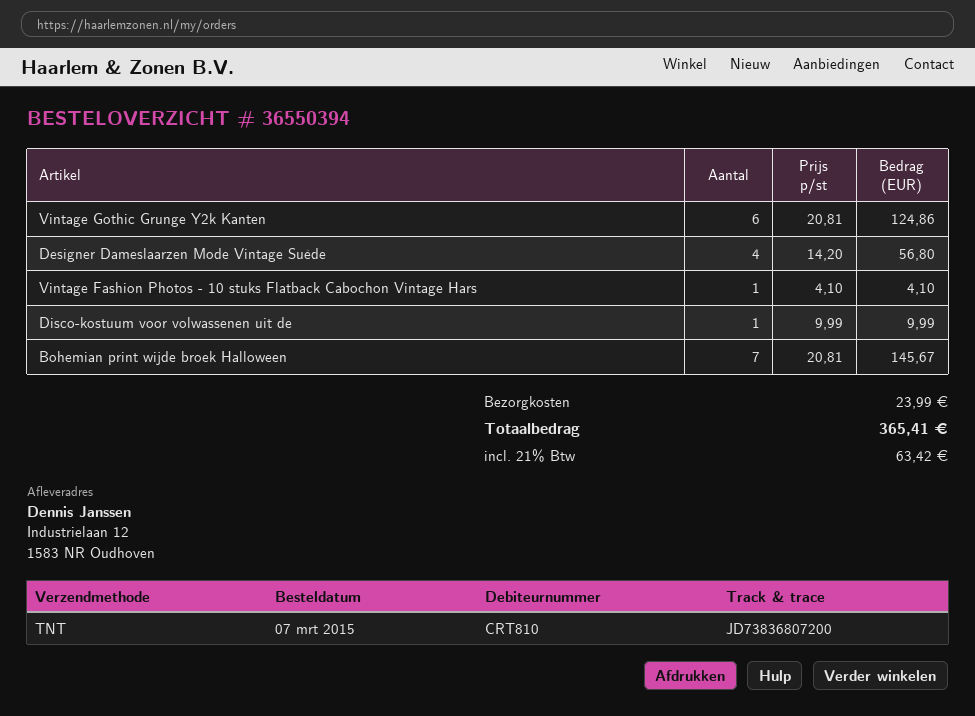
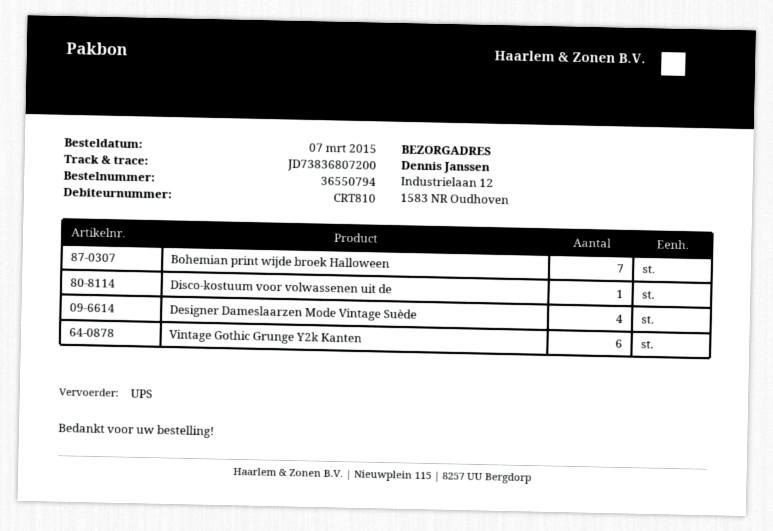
order number: 36550394 -> 36550794
shipping method: TNT -> UPS
Vintage Fashion Photos - 10 stuks Flatback Cabochon Vintage Hars: 1 -> none

